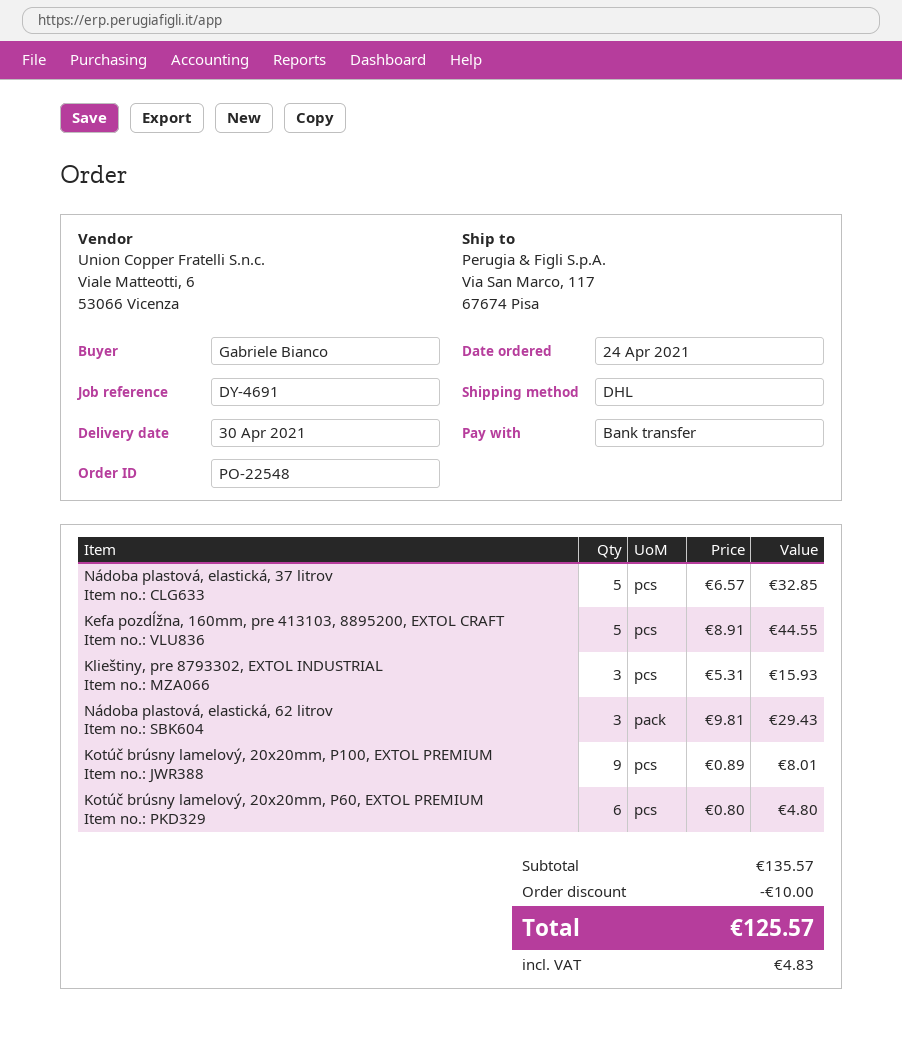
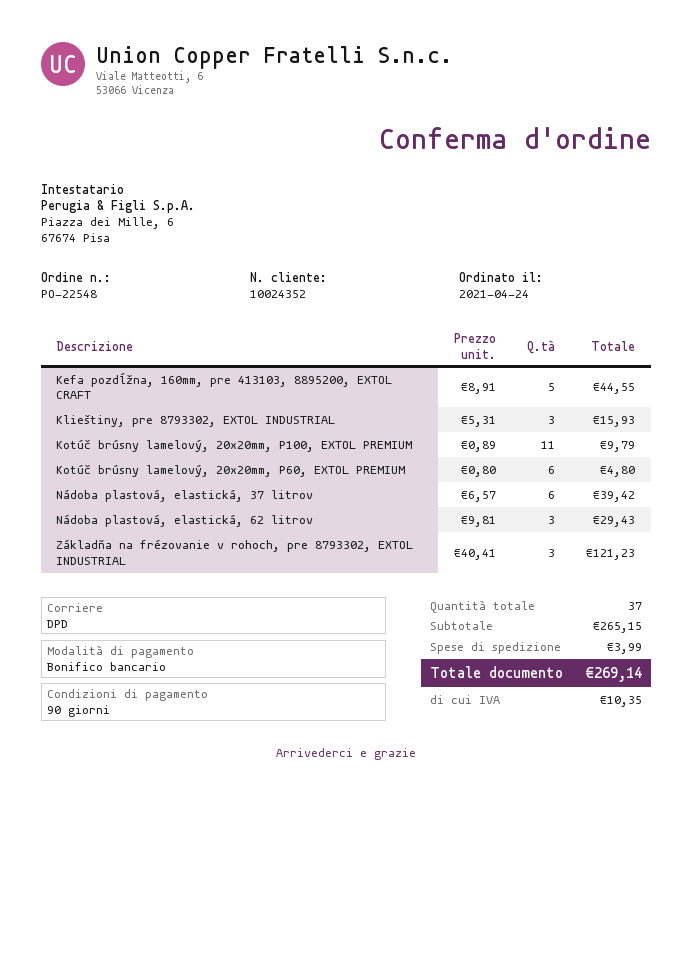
shipping method: DHL -> DPD
Nádoba plastová, elastická, 37 litrov: 5 x 6.57 = 32.85 -> 6 x 6.57 = 39.42
Kotúč brúsny lamelový, 20x20mm, P100, EXTOL PREMIUM: 9 x 0.89 = 8.01 -> 11 x 0.89 = 9.79
Základňa na frézovanie v rohoch, pre 8793302, EXTOL INDUSTRIAL: none -> 3 x 40.41 = 121.23
subtotal: 135.57 -> 265.15
discount: 10.00 -> none
shipping: none -> 3.99
tax: 4.83 -> 10.35
total: 125.57 -> 269.14

